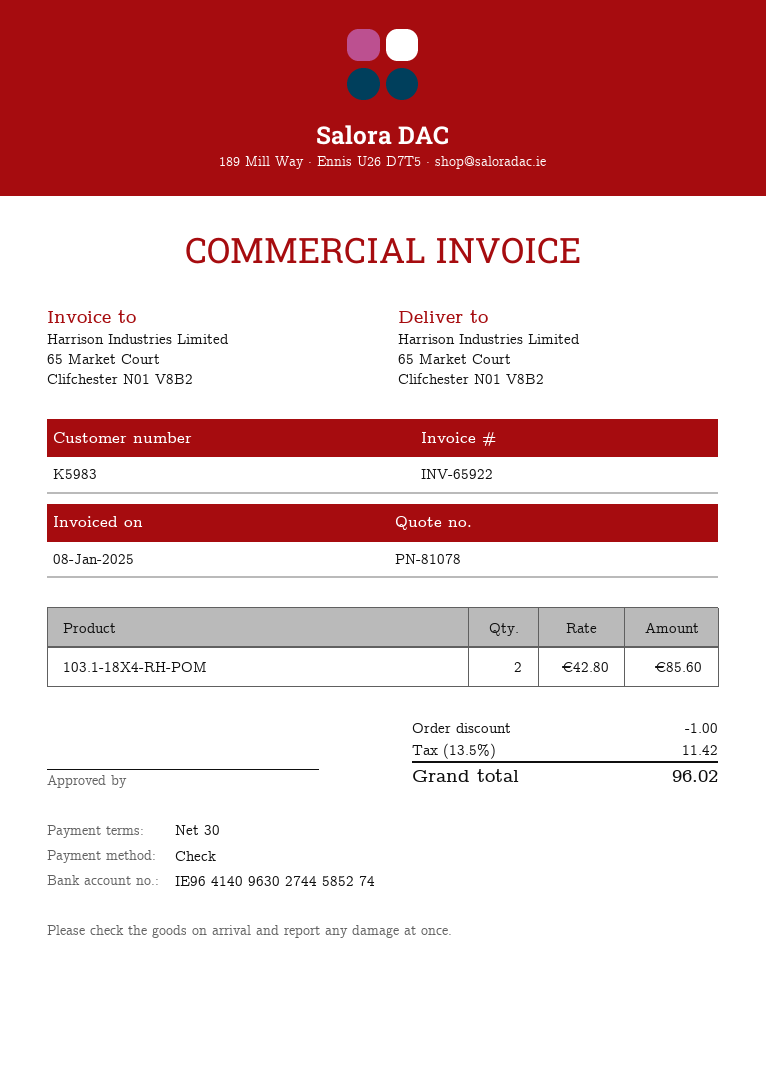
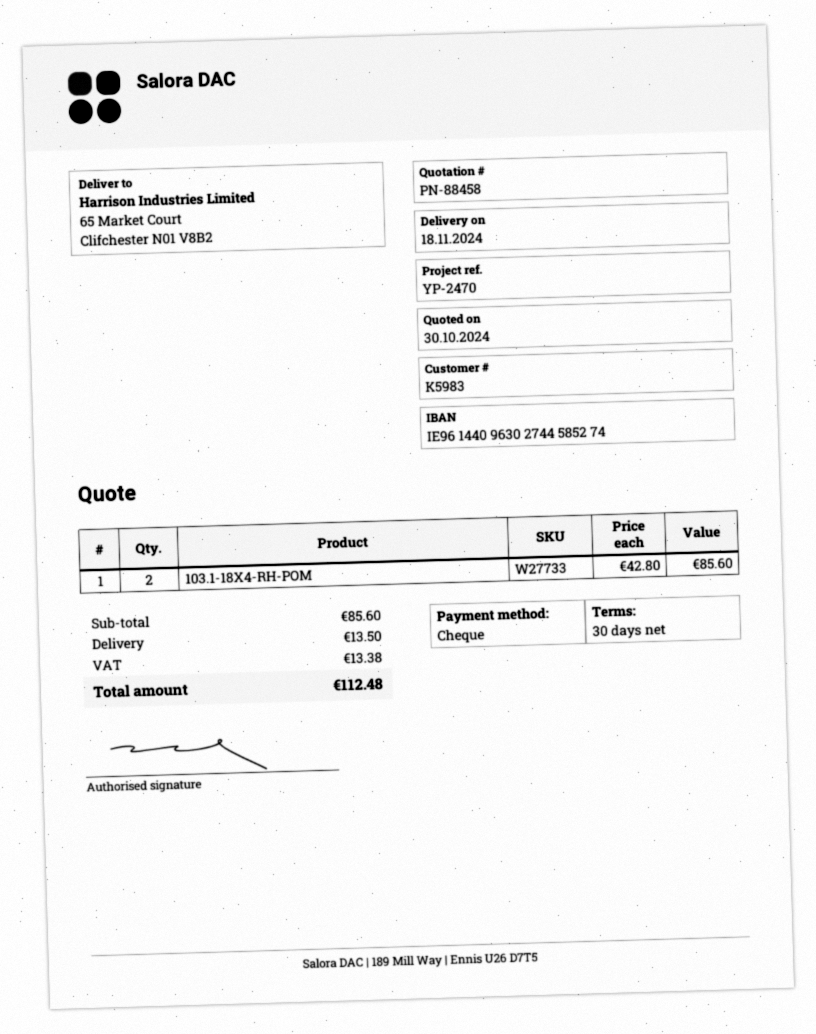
quote number: PN-81078 -> PN-88458
bank account: IE96414096302744585274 -> IE96144096302744585274
discount: 1.00 -> none
shipping: none -> 13.50
tax: 11.42 -> 13.38
total: 96.02 -> 112.48

